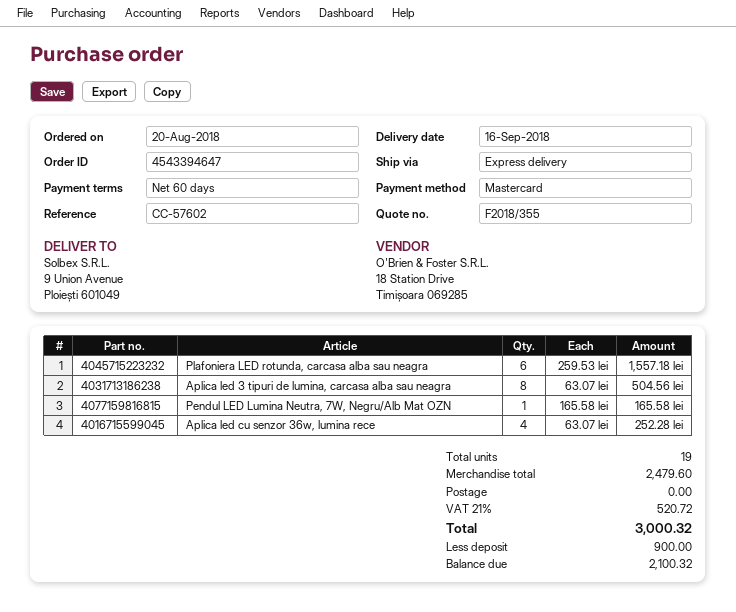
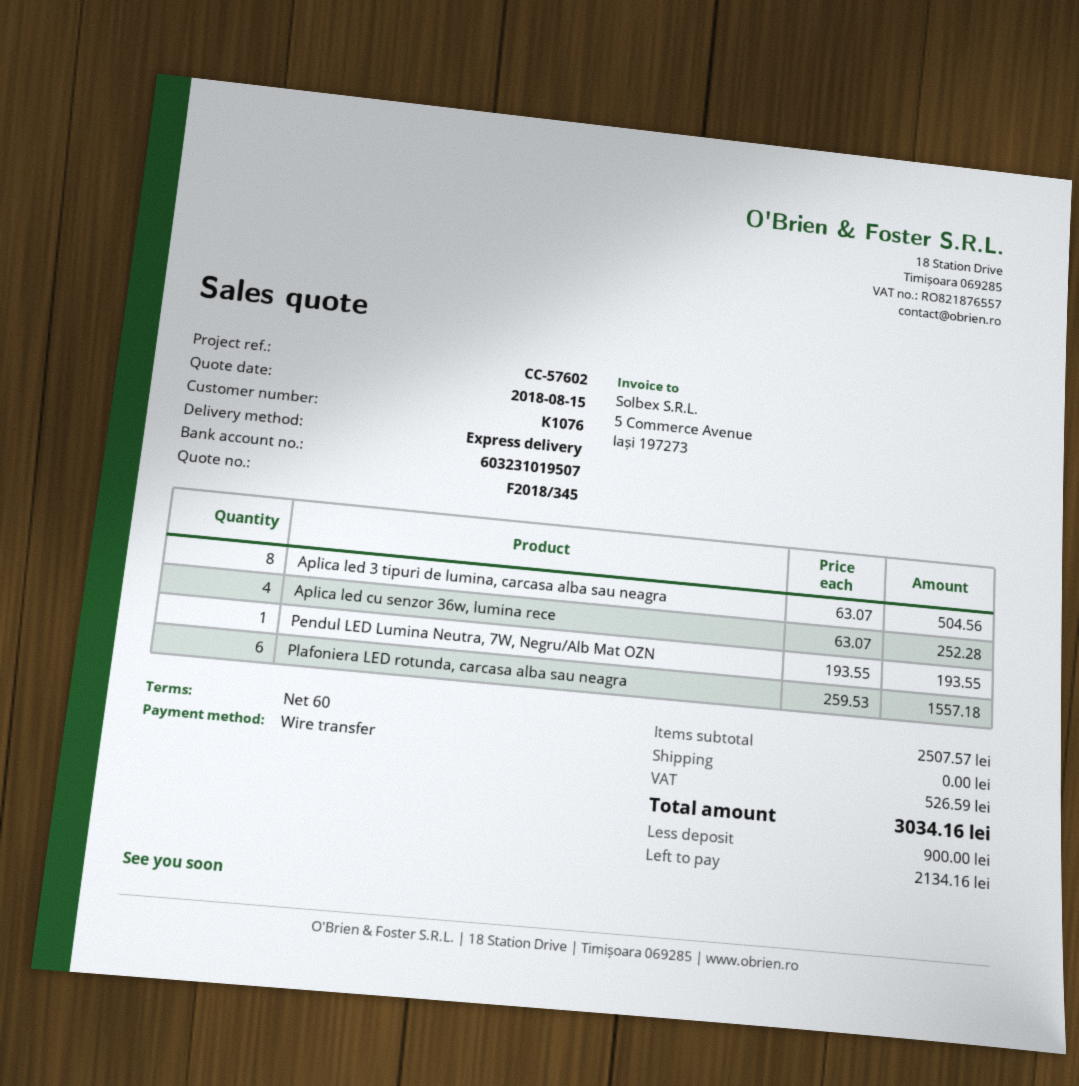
quote number: F2018/355 -> F2018/345
payment method: Mastercard -> bank transfer
Pendul LED Lumina Neutra, 7W, Negru/Alb Mat OZN: 1 x 165.58 = 165.58 -> 1 x 193.55 = 193.55
subtotal: 2479.60 -> 2507.57
tax: 520.72 -> 526.59
total: 3000.32 -> 3034.16
balance: 2100.32 -> 2134.16

